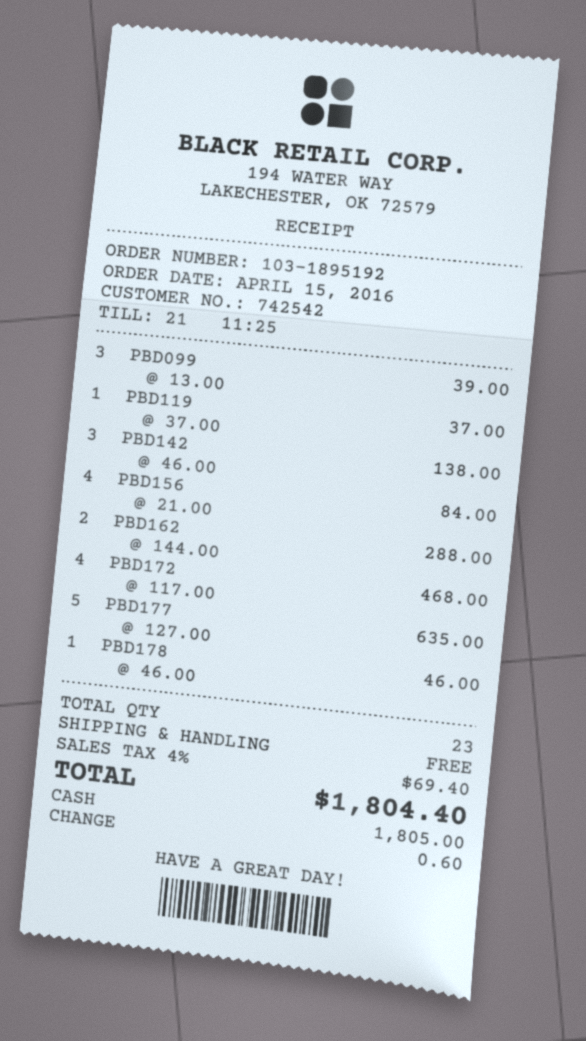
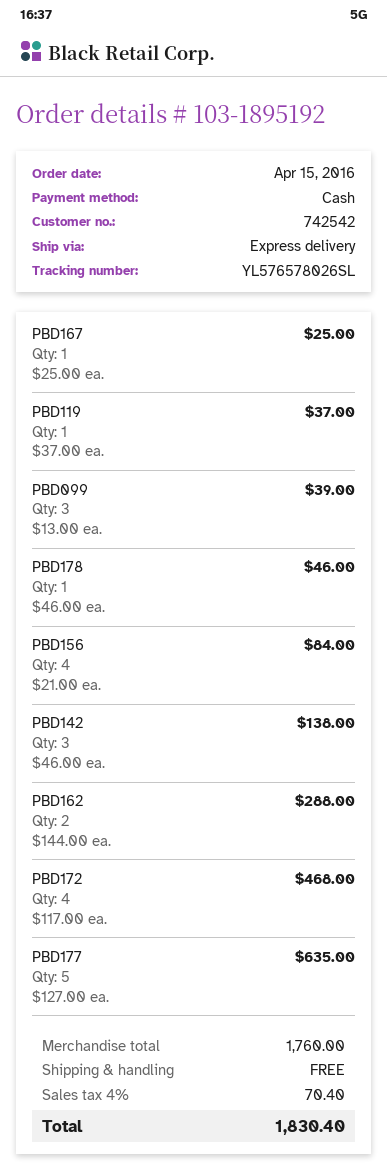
PBD167: none -> 1 x 25.00 = 25.00
tax: 4% = 69.40 -> 4% = 70.40
total: 1804.40 -> 1830.40

